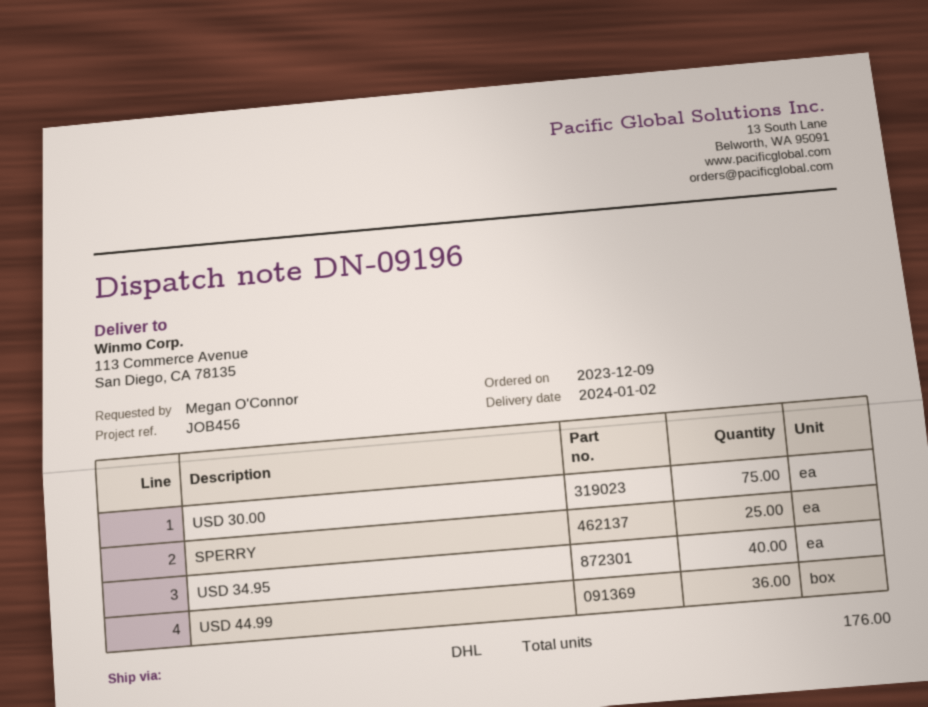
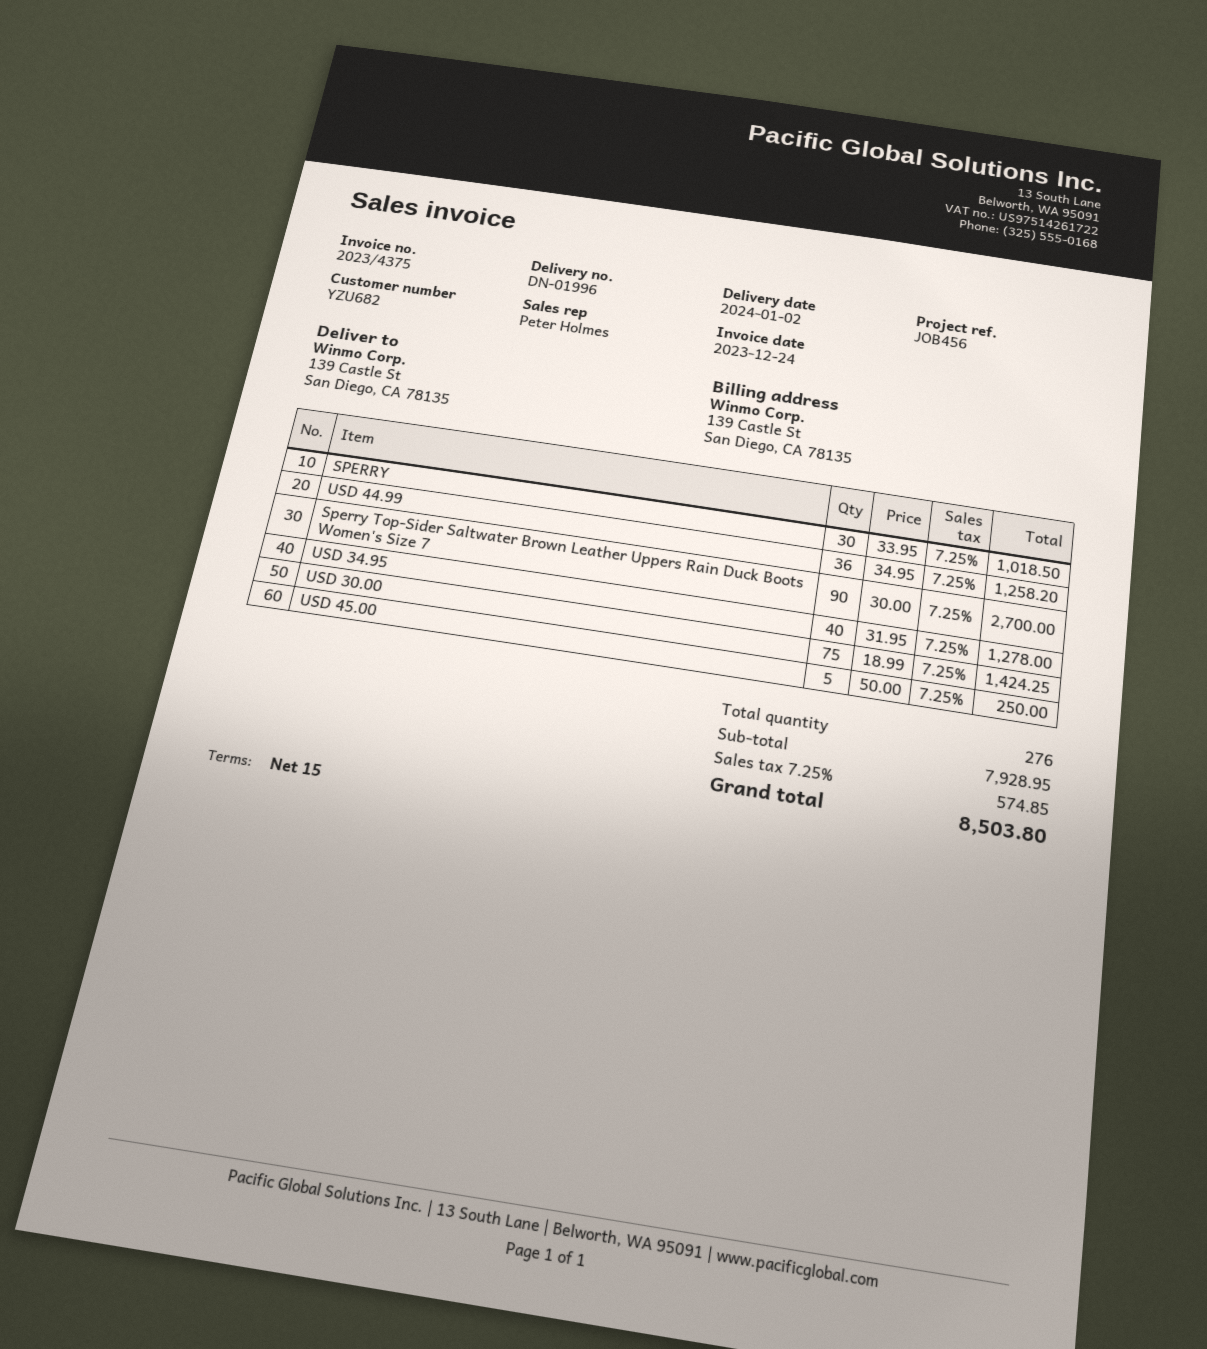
delivery note number: DN-09196 -> DN-01996
ship to: 113 Commerce Avenue, San Diego, CA 78135 -> 139 Castle St, San Diego, CA 78135
SPERRY: 25 -> 30
Sperry Top-Sider Saltwater Brown Leather Uppers Rain Duck Boots Women's Size 7: none -> 90
USD 45.00: none -> 5
total quantity: 176 -> 276

